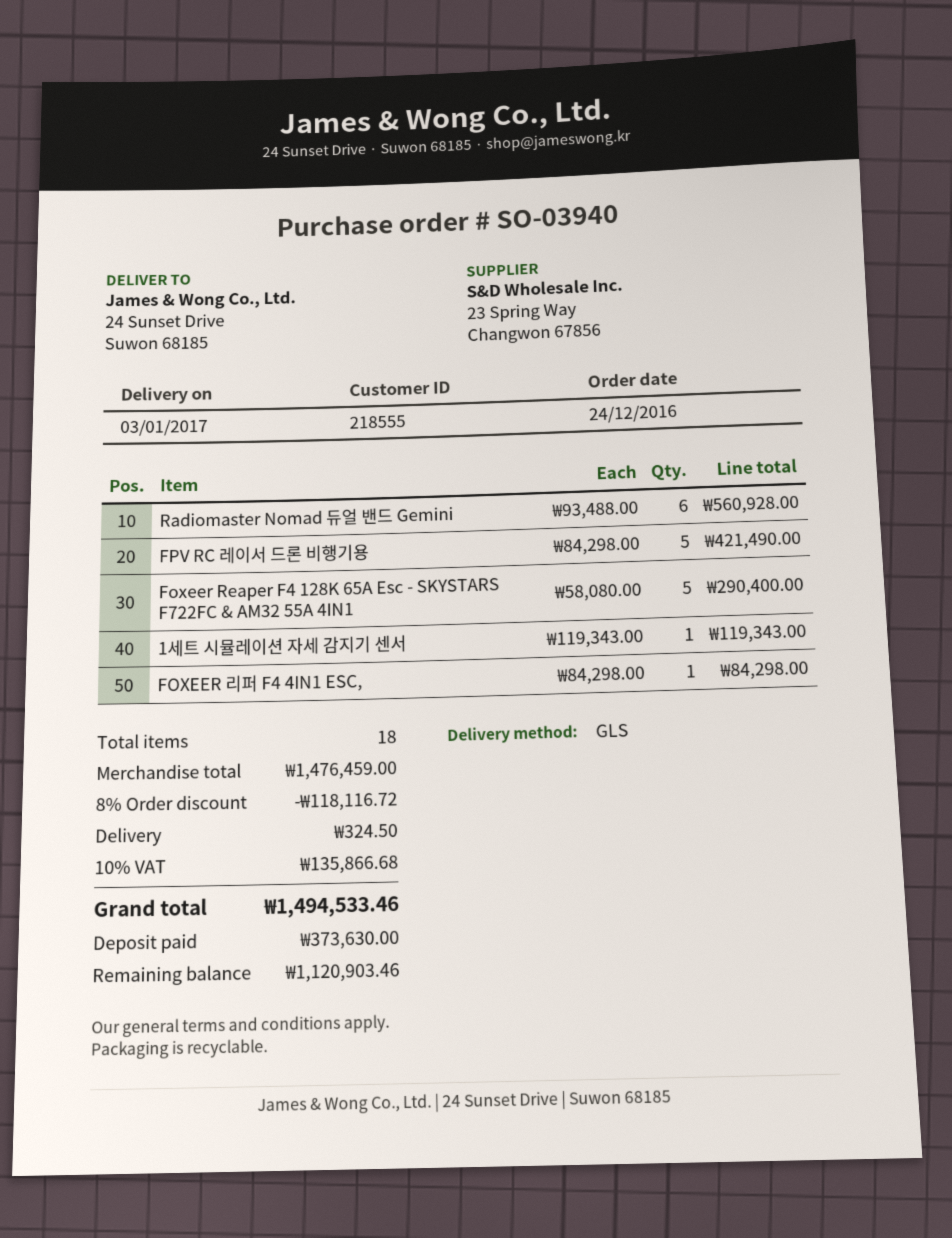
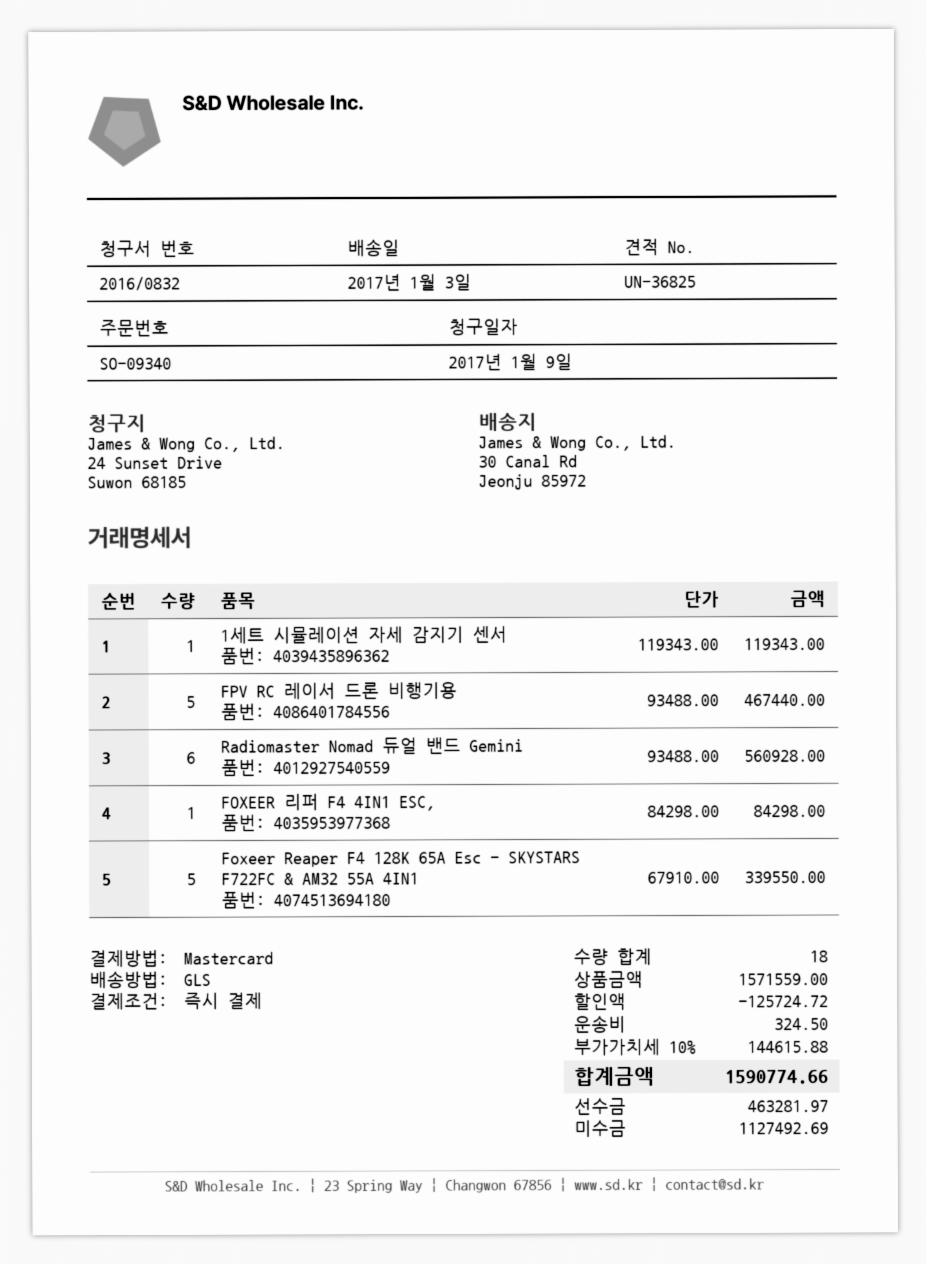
order number: SO-03940 -> SO-09340
ship to: 24 Sunset Drive, Suwon 68185 -> 30 Canal Rd, Jeonju 85972
FPV RC 레이서 드론 비행기용: 5 x 84298.00 = 421490.00 -> 5 x 93488.00 = 467440.00
Foxeer Reaper F4 128K 65A Esc - SKYSTARS F722FC & AM32 55A 4IN1: 5 x 58080.00 = 290400.00 -> 5 x 67910.00 = 339550.00
subtotal: 1476459.00 -> 1571559.00
discount: 118116.72 -> 125724.72
tax: 10% = 135866.68 -> 10% = 144615.88
total: 1494533.46 -> 1590774.66
deposit: 373630.00 -> 463281.97
balance: 1120903.46 -> 1127492.69

